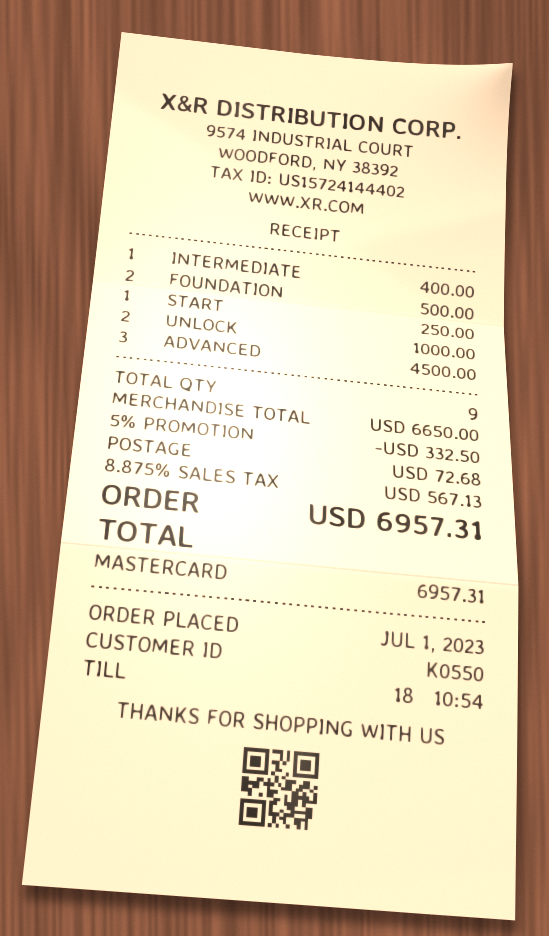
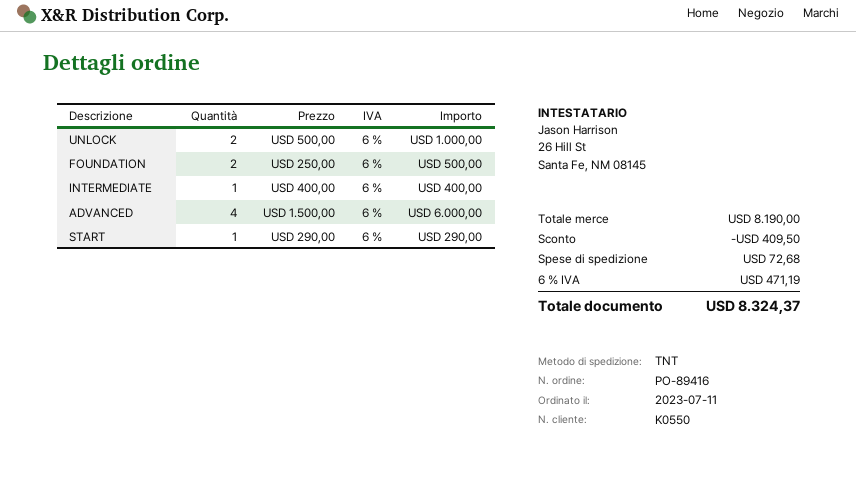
order date: 2023-07-01 -> 2023-07-11
START: 1 for 250.00 -> 1 for 290.00
ADVANCED: 3 for 4500.00 -> 4 for 6000.00
subtotal: 6650.00 -> 8190.00
discount: 332.50 -> 409.50
tax: 8.875% = 567.13 -> 6% = 471.19
total: 6957.31 -> 8324.37

